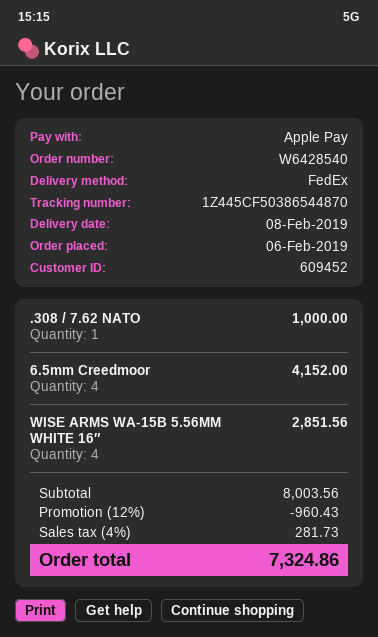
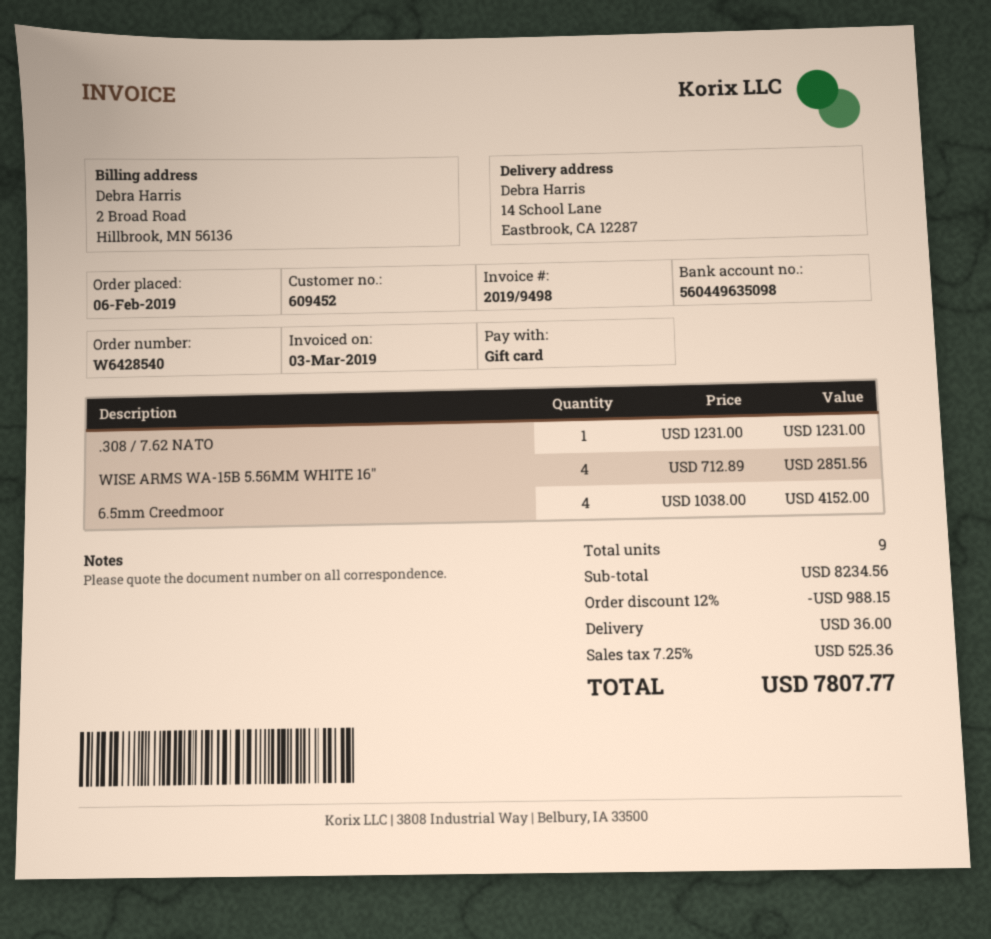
payment method: Apple Pay -> gift card
.308 / 7.62 NATO: 1 for 1000.00 -> 1 for 1231.00
subtotal: 8003.56 -> 8234.56
discount: 12% = 960.43 -> 12% = 988.15
shipping: none -> 36.00
tax: 4% = 281.73 -> 7.25% = 525.36
total: 7324.86 -> 7807.77

